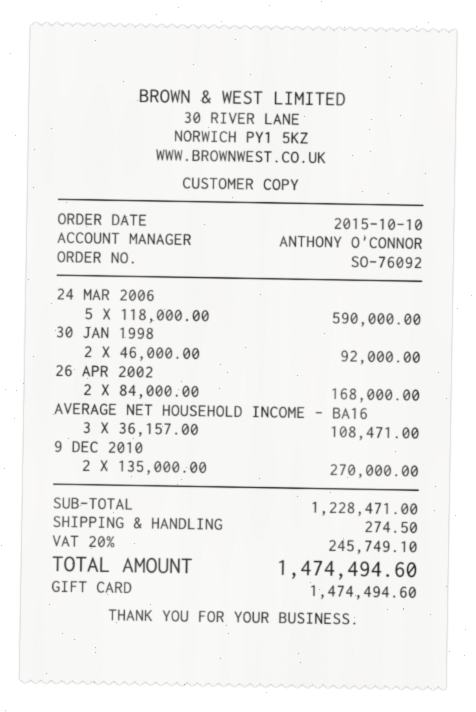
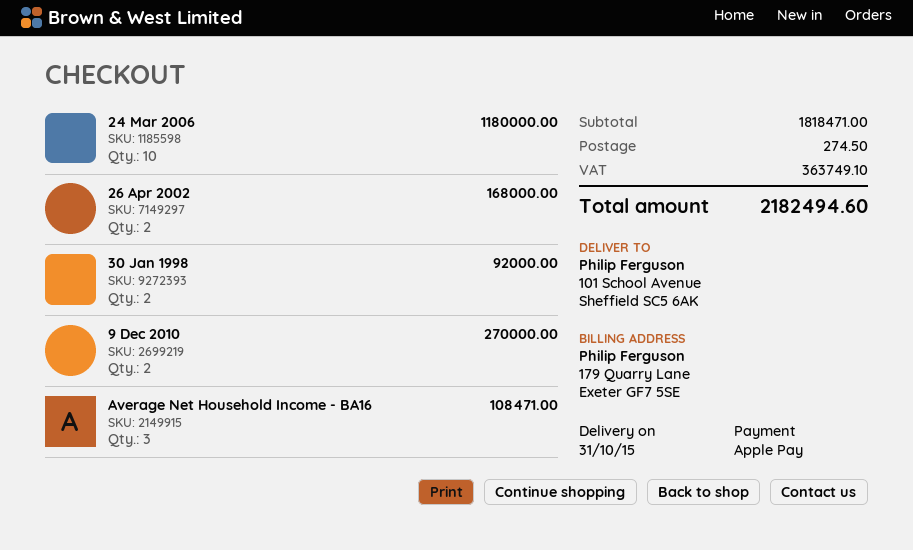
payment method: gift card -> Apple Pay
24 MAR 2006: 5 for 590000.00 -> 10 for 1180000.00
subtotal: 1228471.00 -> 1818471.00
tax: 245749.10 -> 363749.10
total: 1474494.60 -> 2182494.60

